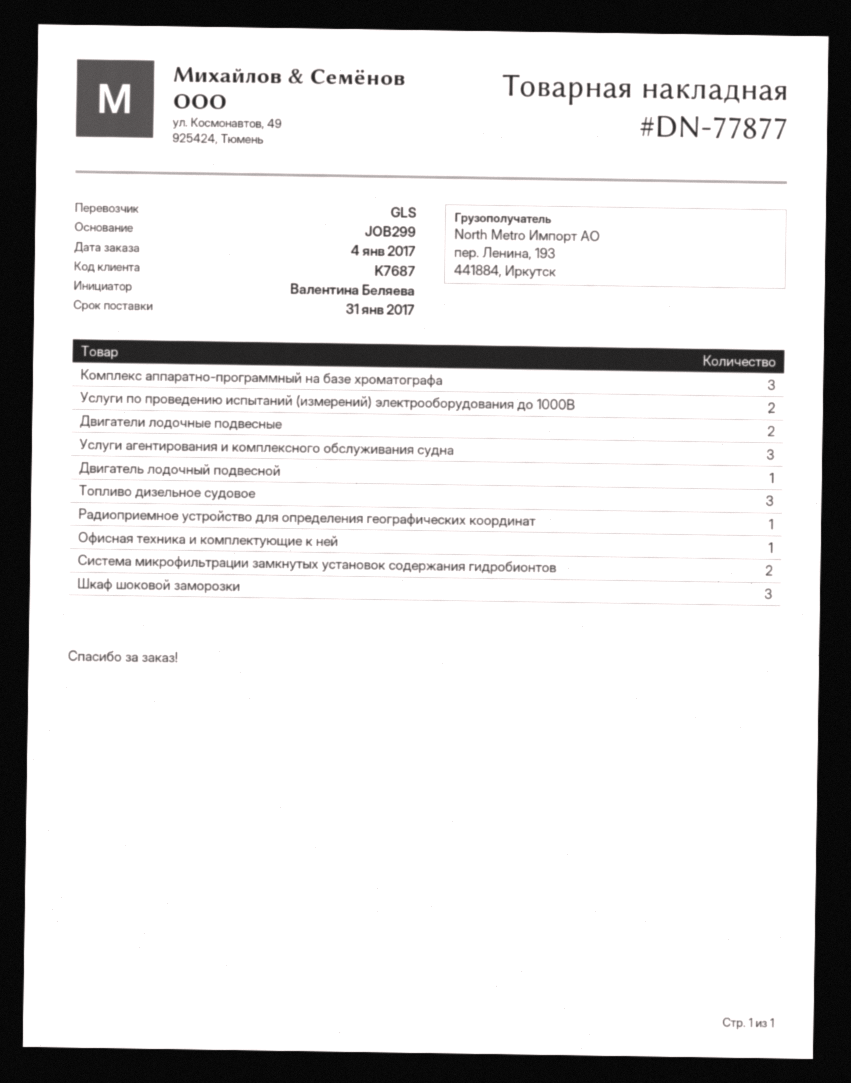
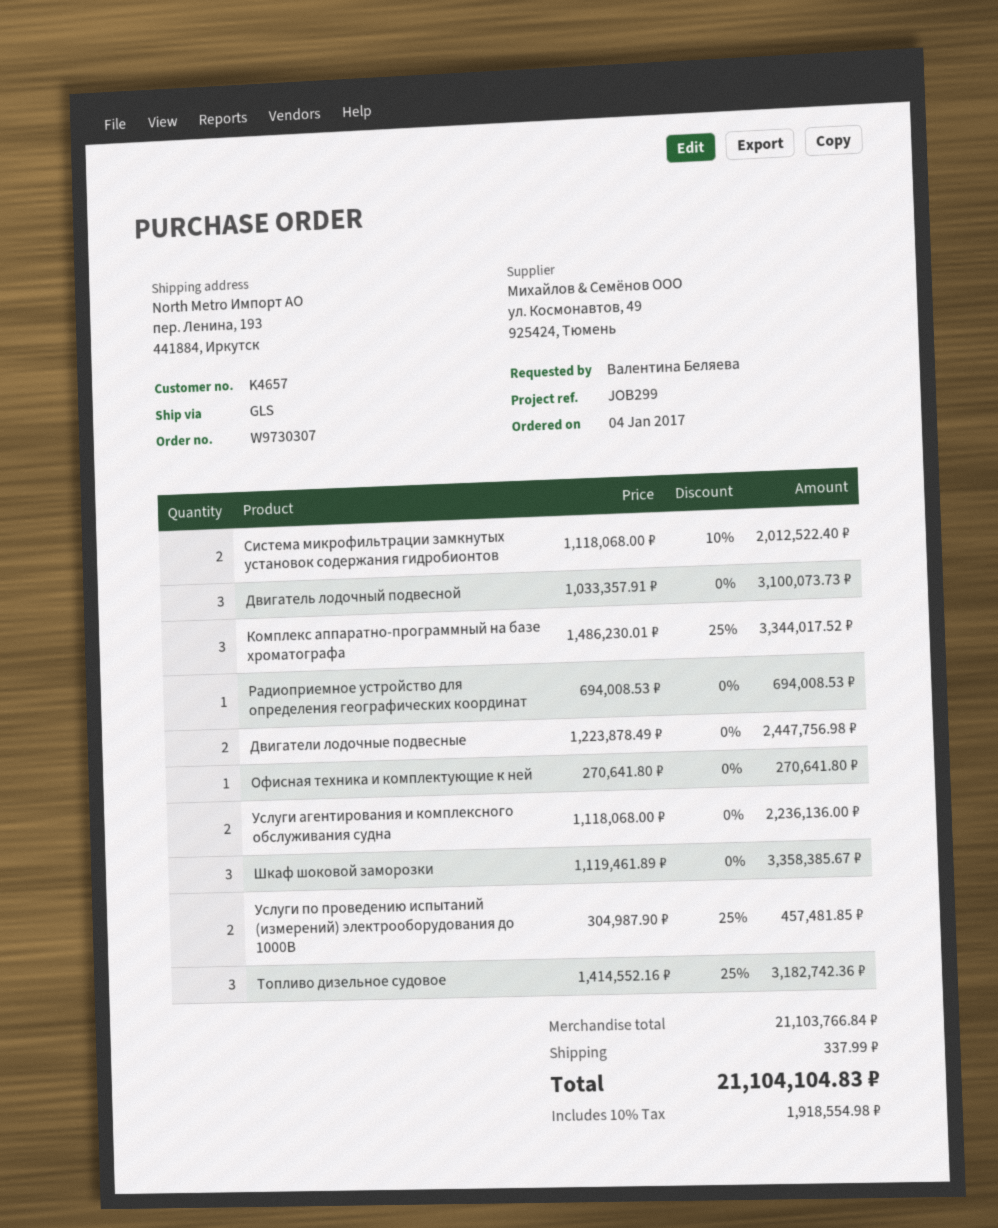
customer number: K7687 -> K4657
Услуги агентирования и комплексного обслуживания судна: 3 -> 2
Двигатель лодочный подвесной: 1 -> 3

